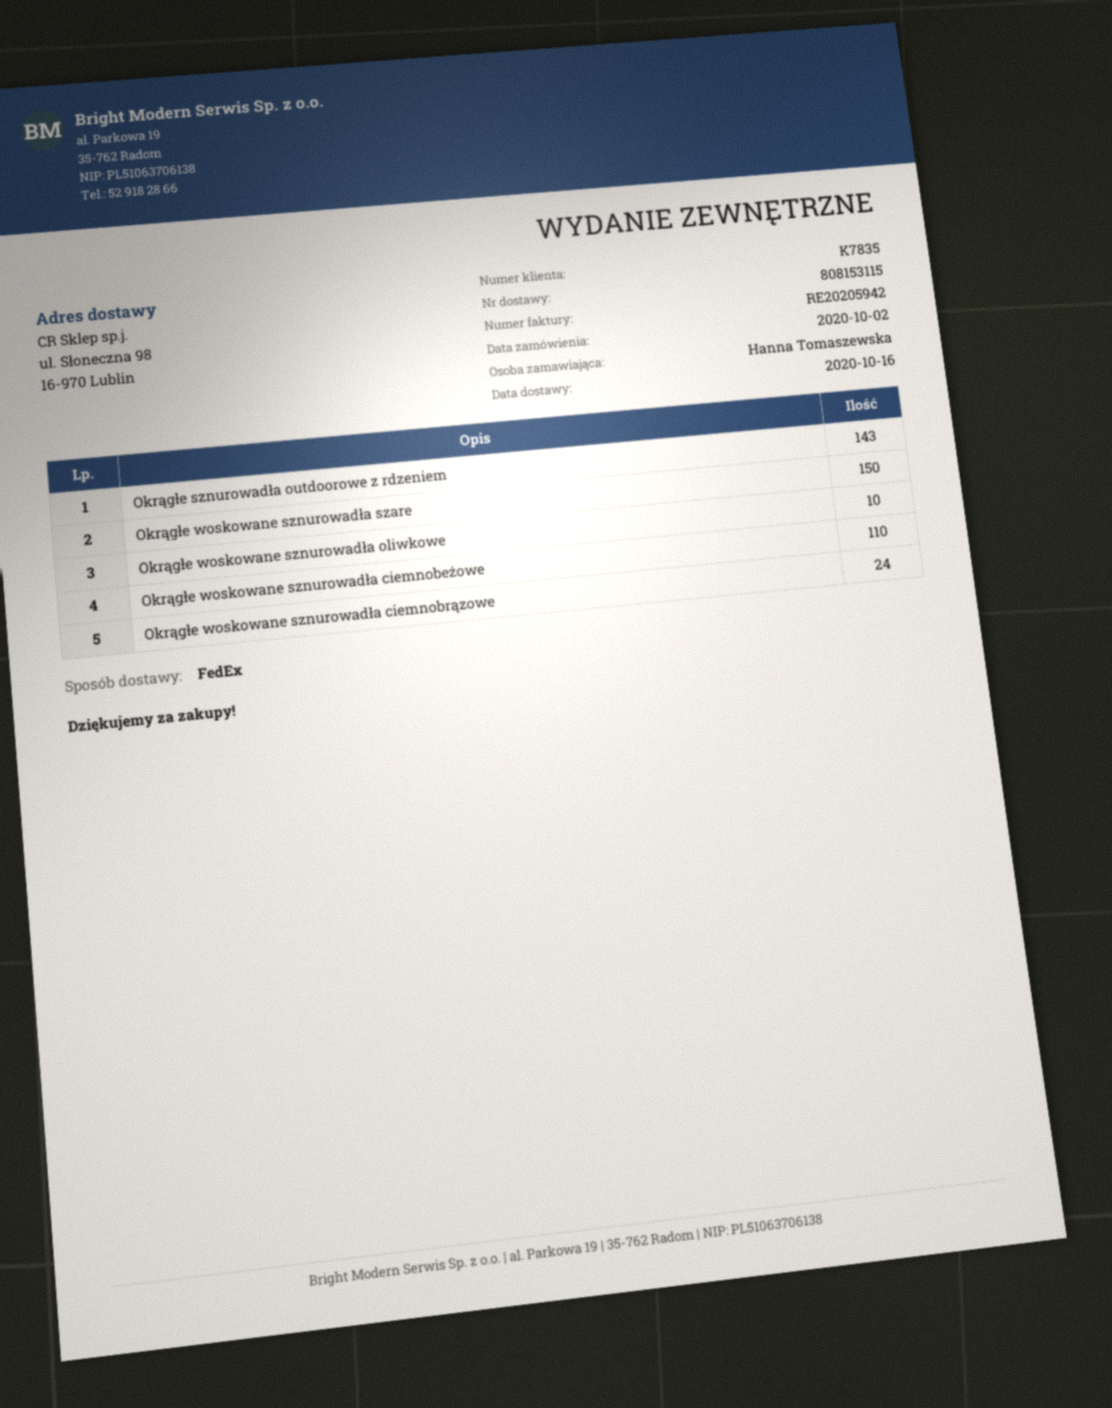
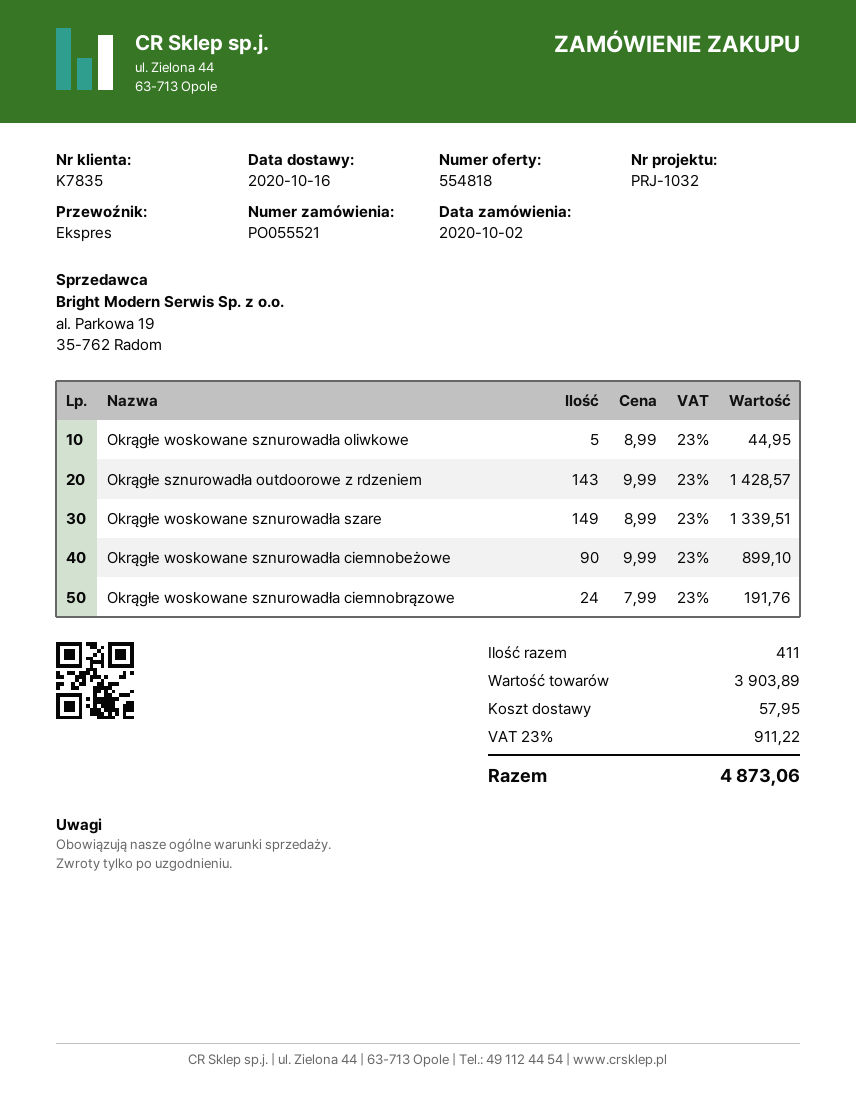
shipping method: FedEx -> express
Okrągłe woskowane sznurowadła szare: 150 -> 149
Okrągłe woskowane sznurowadła oliwkowe: 10 -> 5
Okrągłe woskowane sznurowadła ciemnobeżowe: 110 -> 90

